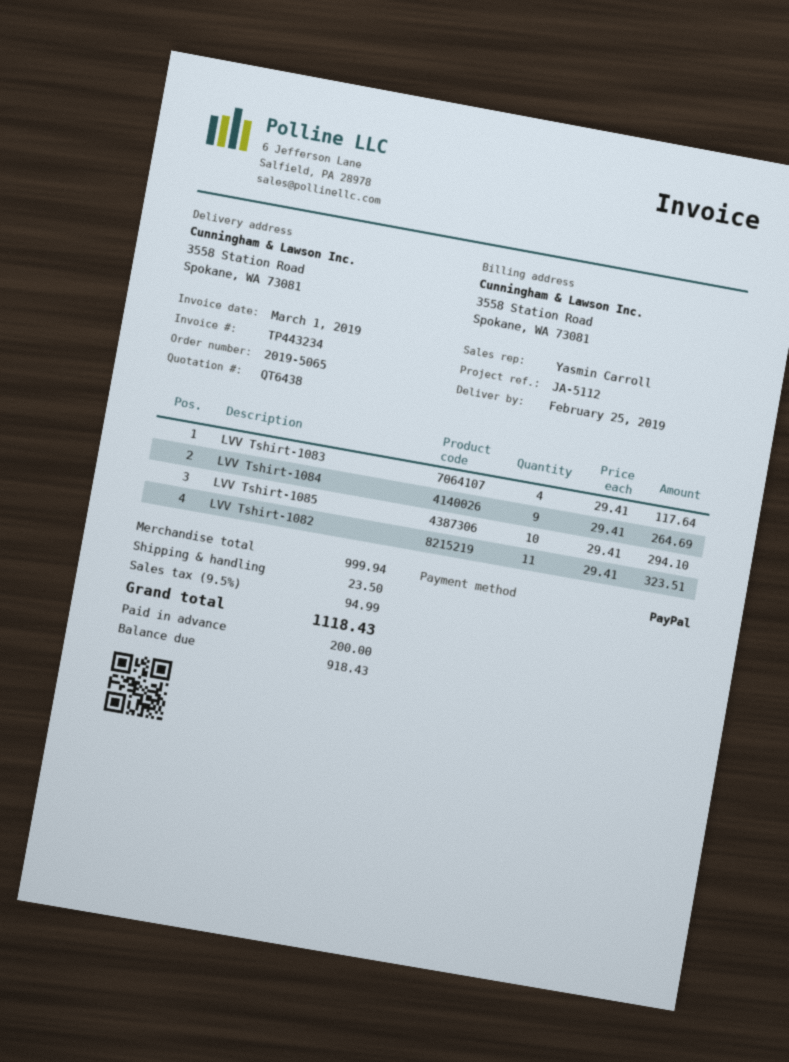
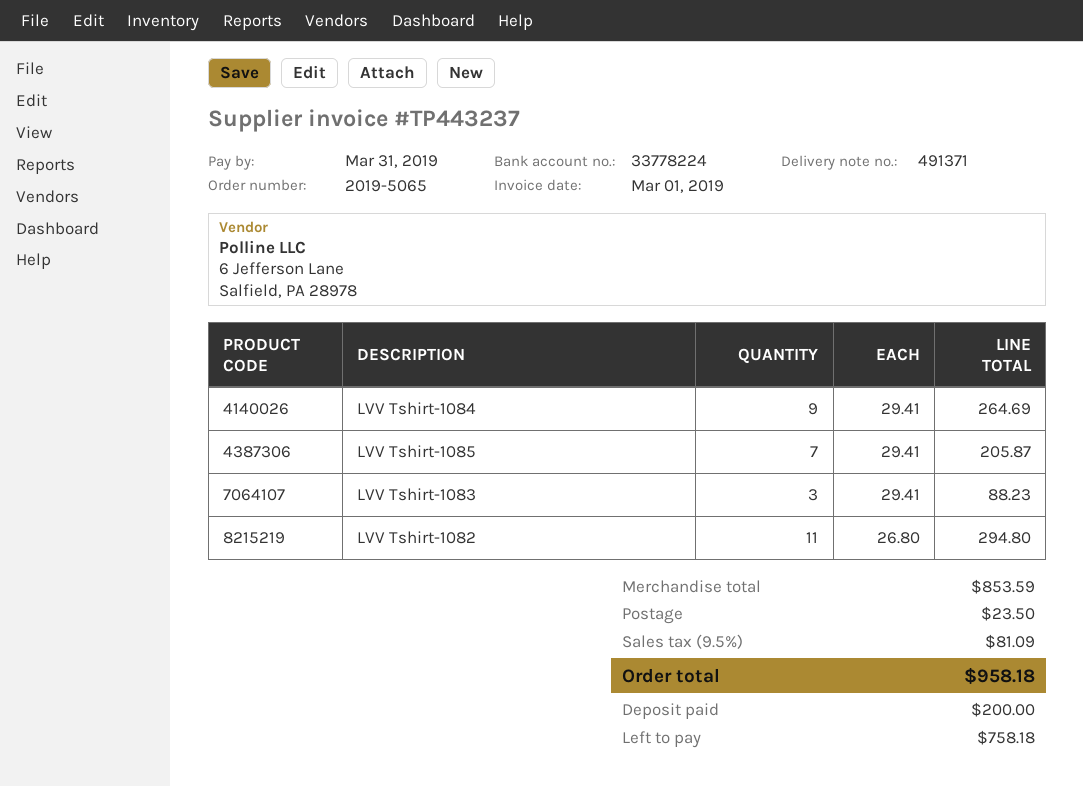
invoice number: TP443234 -> TP443237
LVV Tshirt-1083: 4 x 29.41 = 117.64 -> 3 x 29.41 = 88.23
LVV Tshirt-1085: 10 x 29.41 = 294.10 -> 7 x 29.41 = 205.87
LVV Tshirt-1082: 11 x 29.41 = 323.51 -> 11 x 26.80 = 294.80
subtotal: 999.94 -> 853.59
tax: 9.5% = 94.99 -> 9.5% = 81.09
total: 1118.43 -> 958.18
balance: 918.43 -> 758.18

